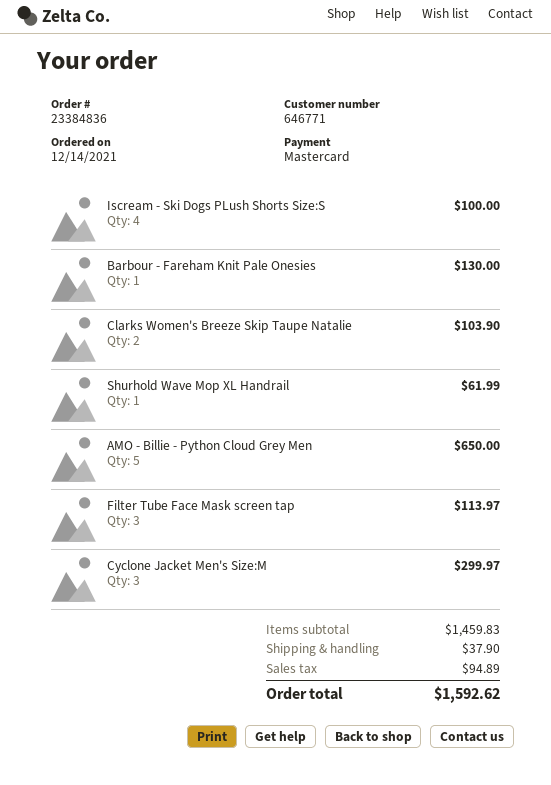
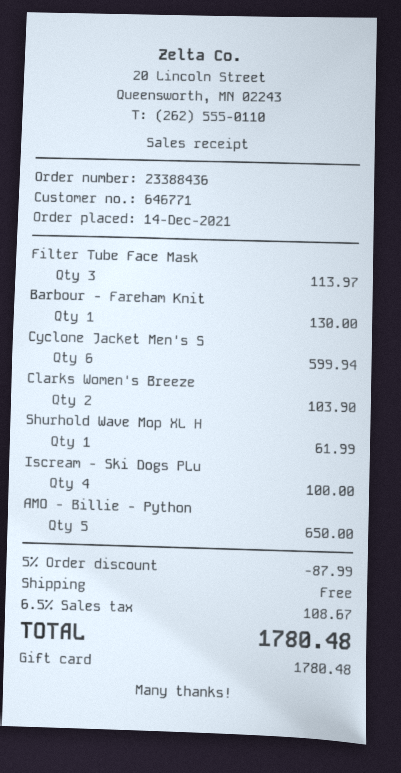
order number: 23384836 -> 23388436
payment method: Mastercard -> gift card
Cyclone Jacket Men's Size:M: 3 for 299.97 -> 6 for 599.94
discount: none -> 5% = 87.99
shipping: 37.90 -> 0.00
tax: 94.89 -> 108.67
total: 1592.62 -> 1780.48

